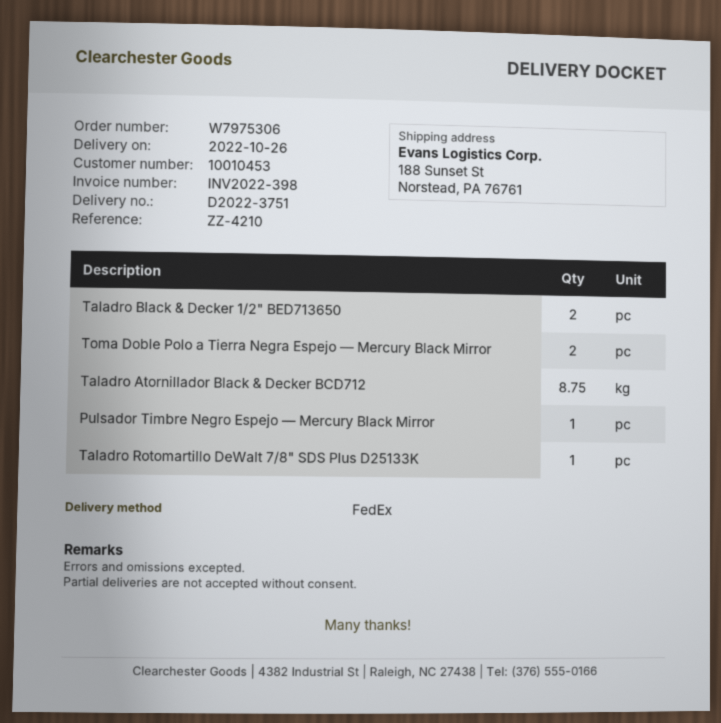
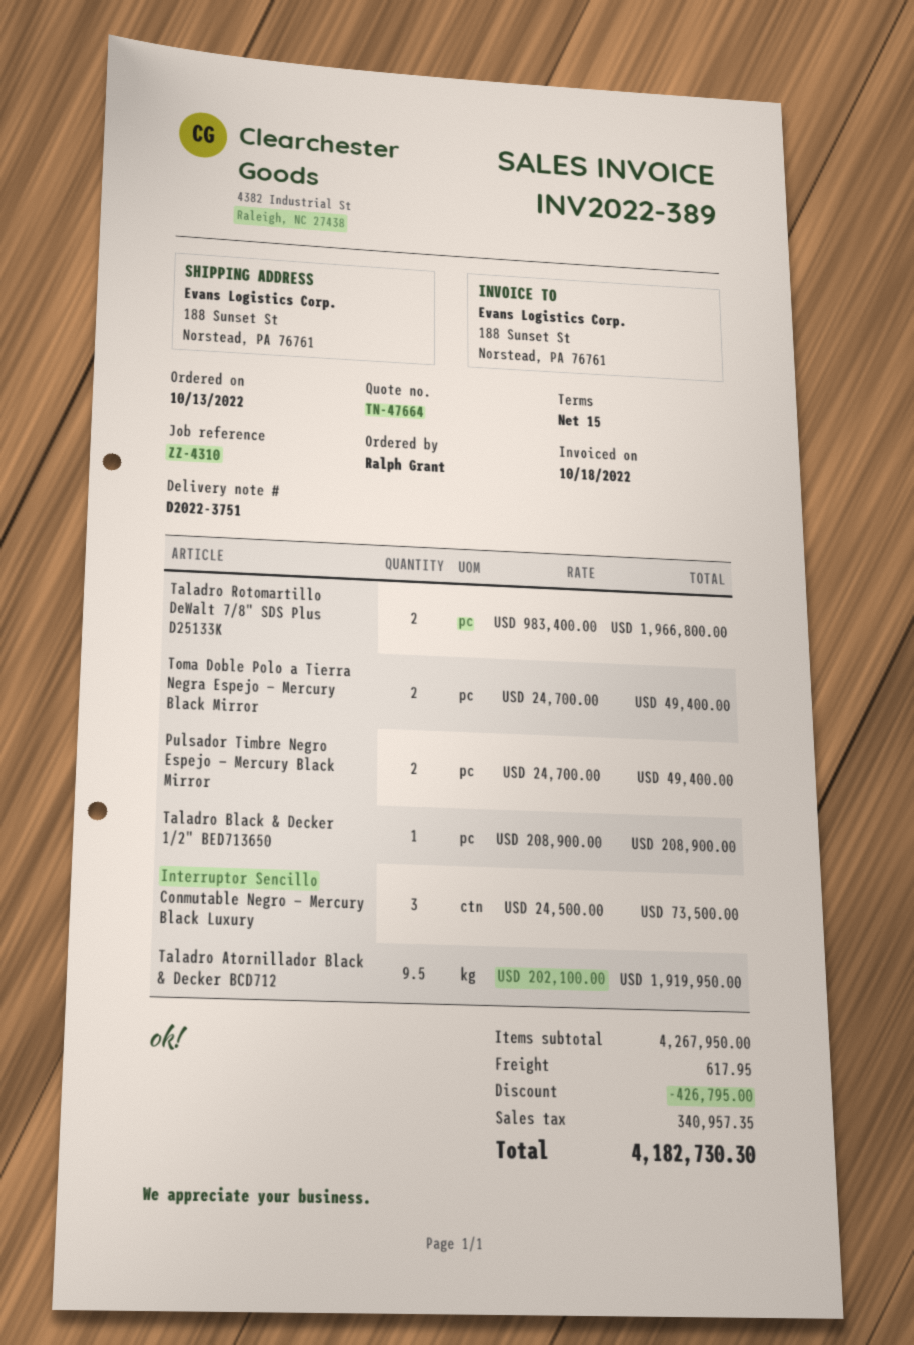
invoice number: INV2022-398 -> INV2022-389
reference: ZZ-4210 -> ZZ-4310
Taladro Black & Decker 1/2" BED713650: 2 -> 1
Taladro Atornillador Black & Decker BCD712: 8.75 -> 9.5
Pulsador Timbre Negro Espejo — Mercury Black Mirror: 1 -> 2
Taladro Rotomartillo DeWalt 7/8" SDS Plus D25133K: 1 -> 2
Interruptor Sencillo Conmutable Negro — Mercury Black Luxury: none -> 3

